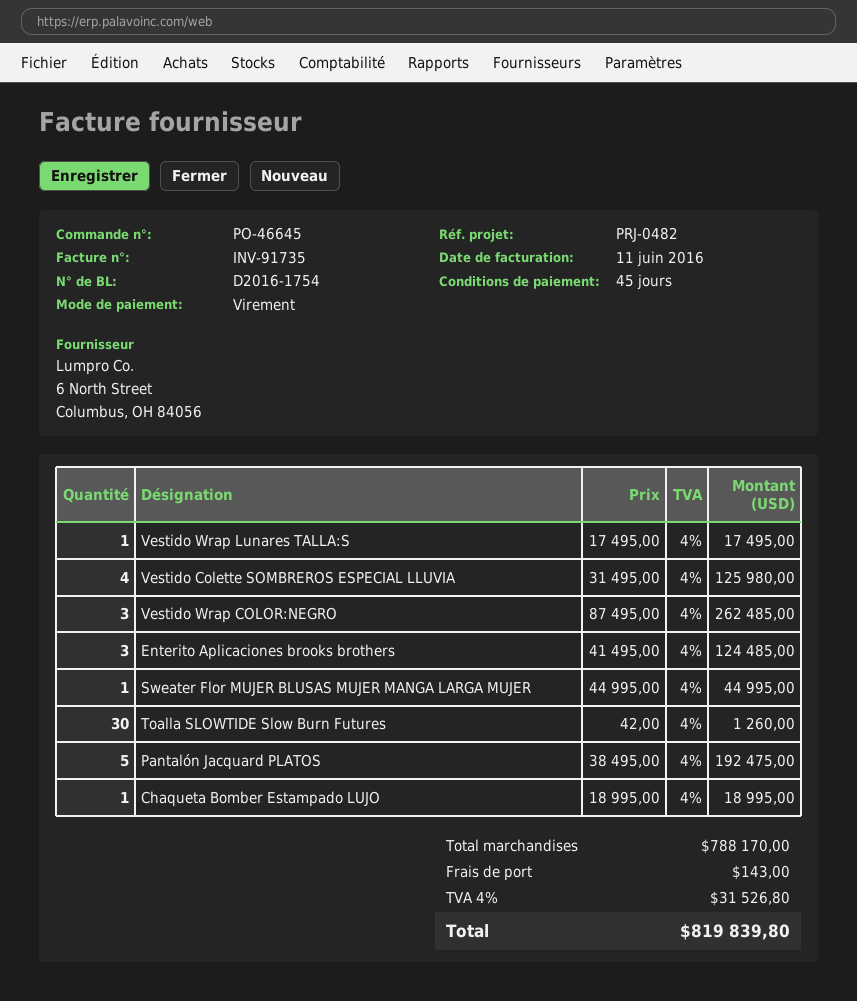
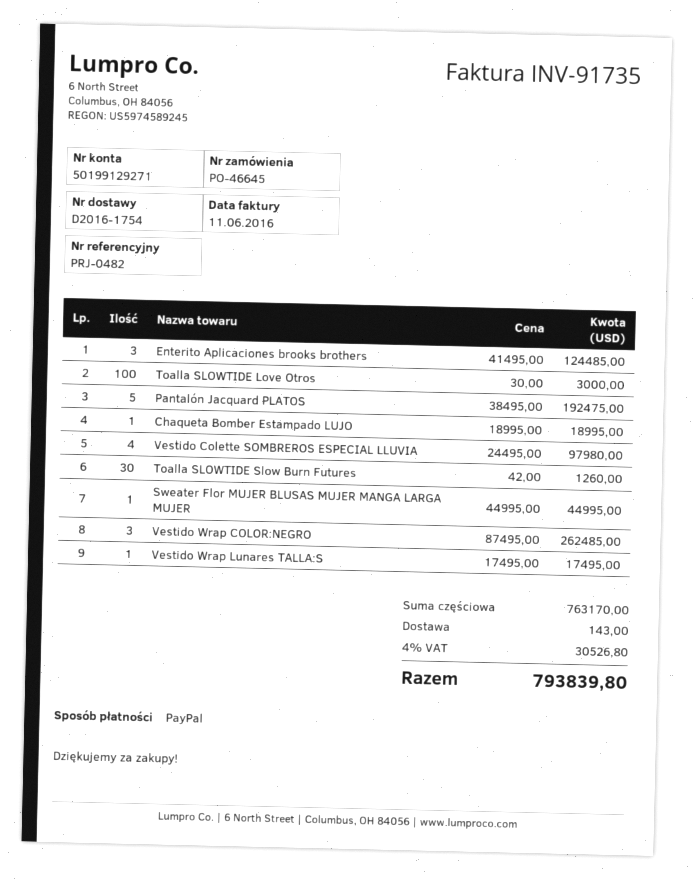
payment method: bank transfer -> PayPal
Vestido Colette SOMBREROS ESPECIAL LLUVIA: 4 x 31495.00 = 125980.00 -> 4 x 24495.00 = 97980.00
Toalla SLOWTIDE Love Otros: none -> 100 x 30.00 = 3000.00
subtotal: 788170.00 -> 763170.00
tax: 4% = 31526.80 -> 4% = 30526.80
total: 819839.80 -> 793839.80

